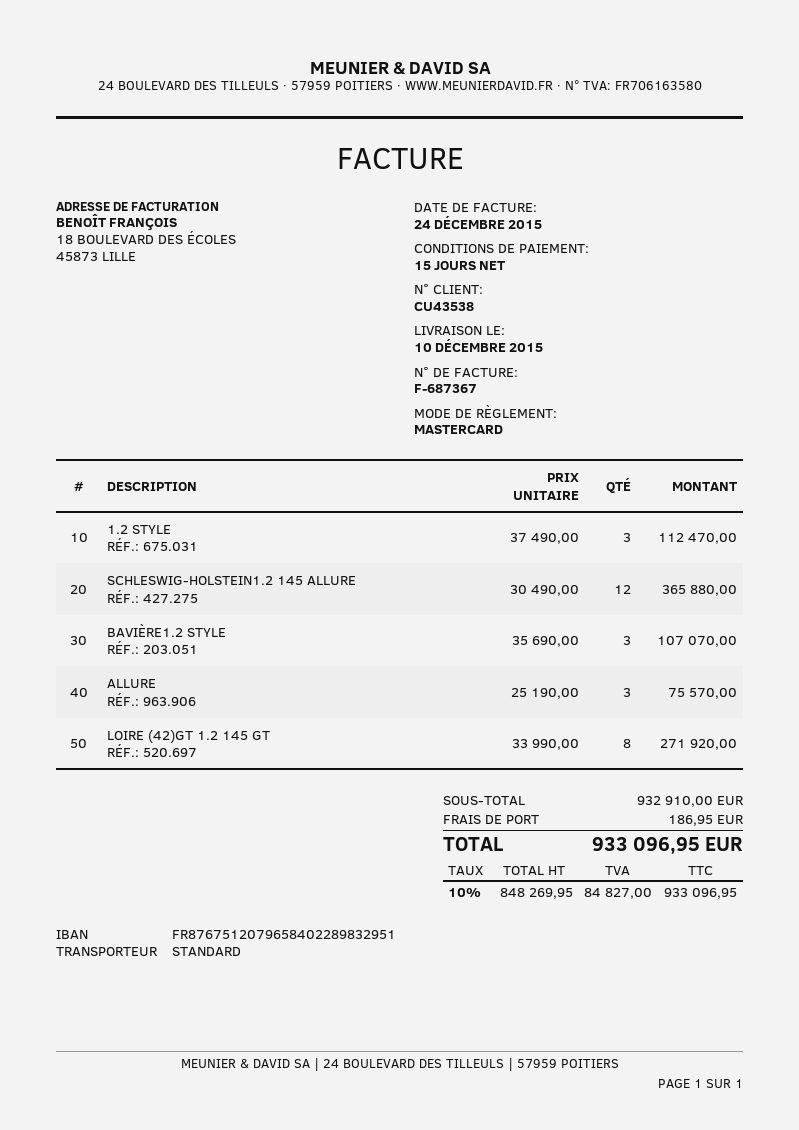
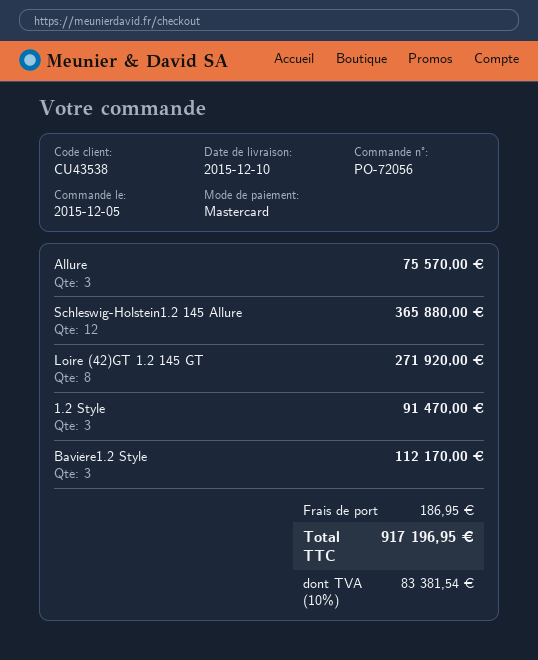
1.2 STYLE: 3 for 112470.00 -> 3 for 91470.00
BAVIÈRE1.2 STYLE: 3 for 107070.00 -> 3 for 112170.00
tax: 10% = 84827.00 -> 10% = 83381.54
total: 933096.95 -> 917196.95

